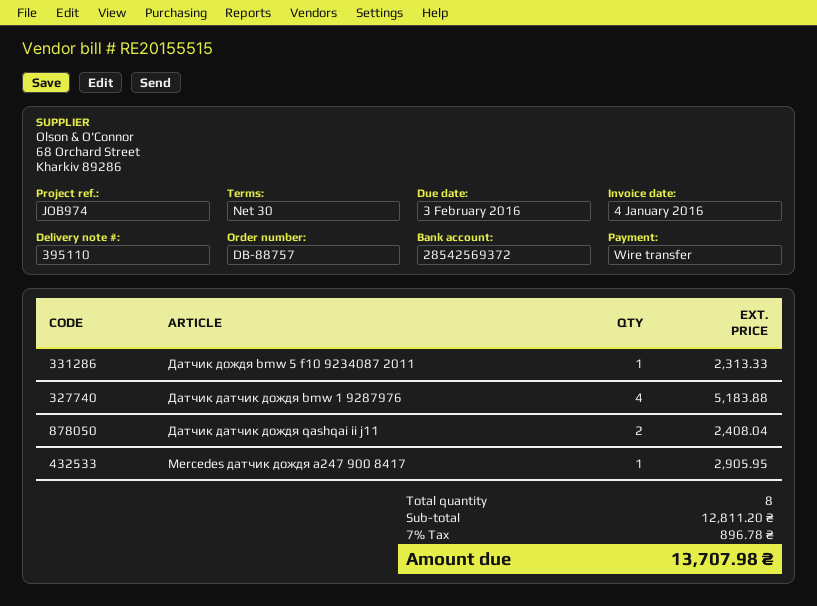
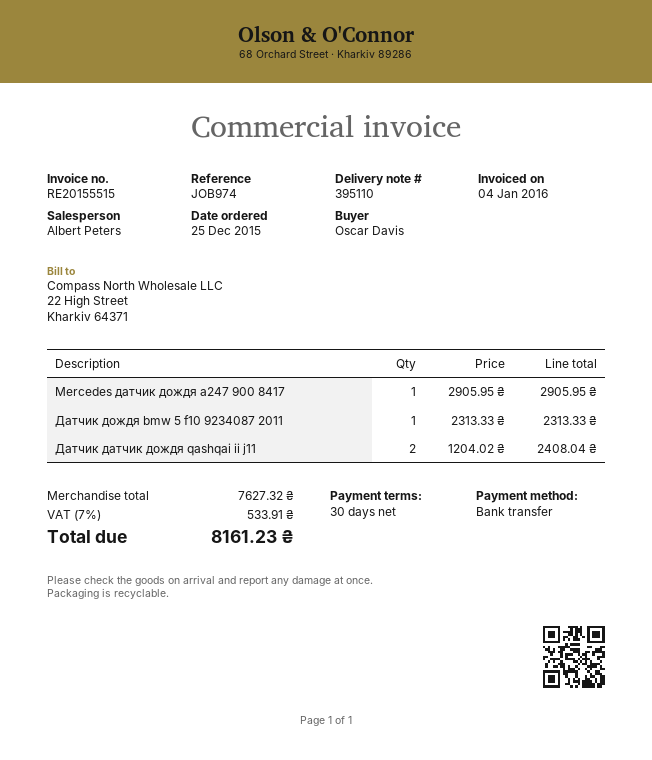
Датчик датчик дождя bmw 1 9287976: 4 for 5183.88 -> none
subtotal: 12811.20 -> 7627.32
tax: 7% = 896.78 -> 7% = 533.91
total: 13707.98 -> 8161.23

